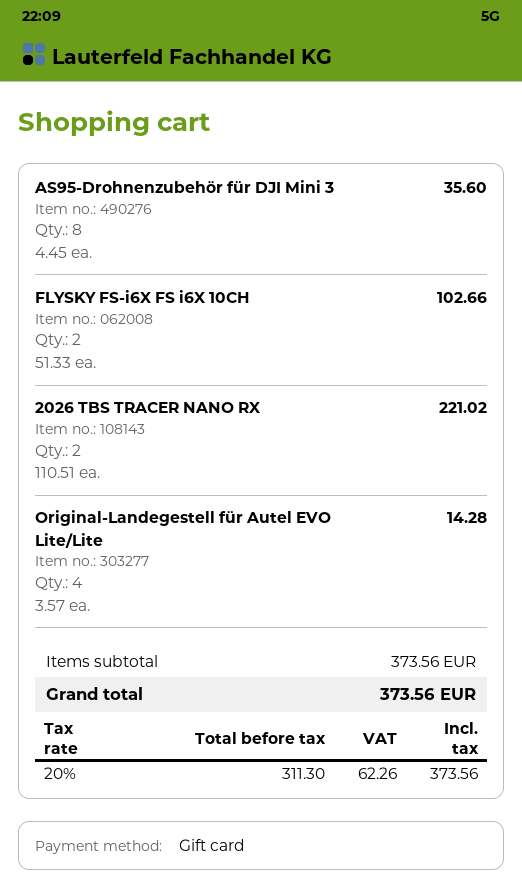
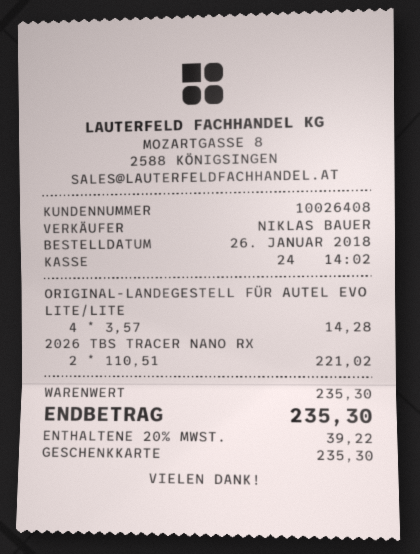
AS95-Drohnenzubehör für DJI Mini 3: 8 x 4.45 = 35.60 -> none
FLYSKY FS-i6X FS i6X 10CH: 2 x 51.33 = 102.66 -> none
subtotal: 373.56 -> 235.30
tax: 20% = 62.26 -> 20% = 39.22
total: 373.56 -> 235.30

